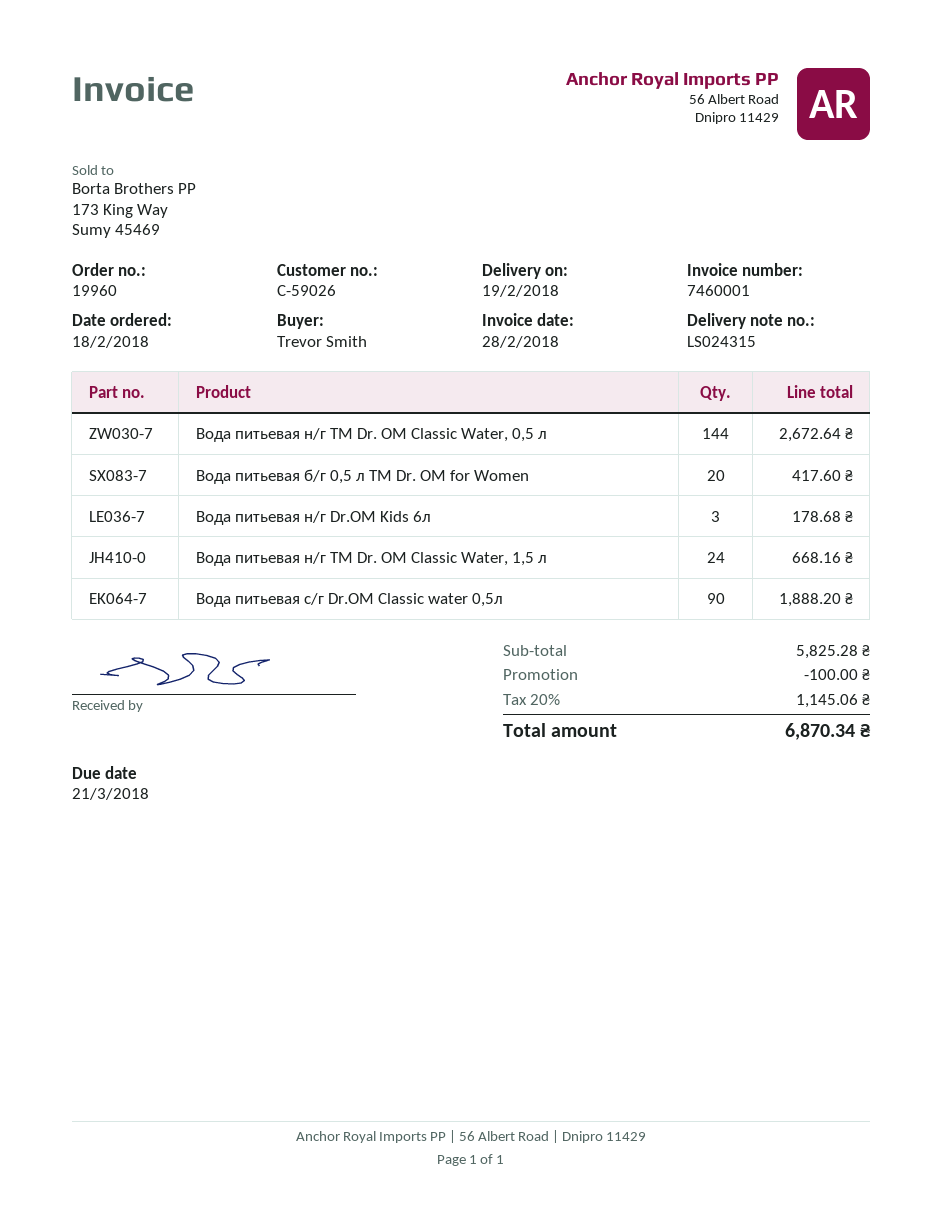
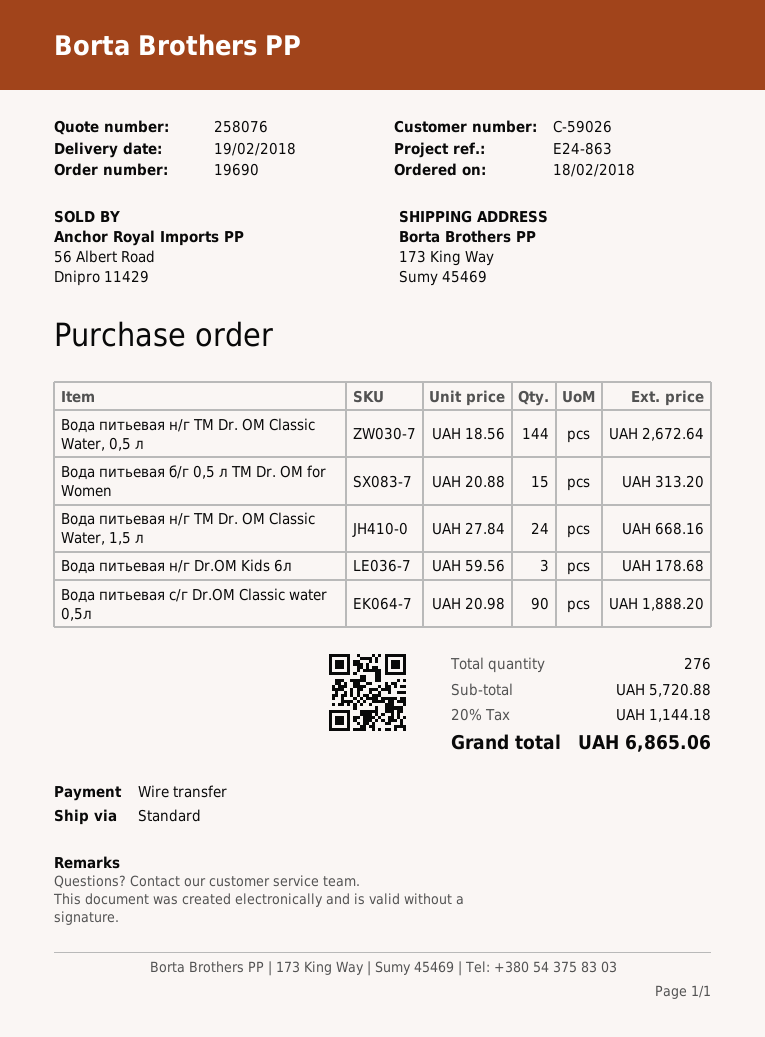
order number: 19960 -> 19690
Вода питьевая б/г 0,5 л ТМ Dr. OM for Women: 20 for 417.60 -> 15 for 313.20
subtotal: 5825.28 -> 5720.88
discount: 100.00 -> none
tax: 20% = 1145.06 -> 20% = 1144.18
total: 6870.34 -> 6865.06

